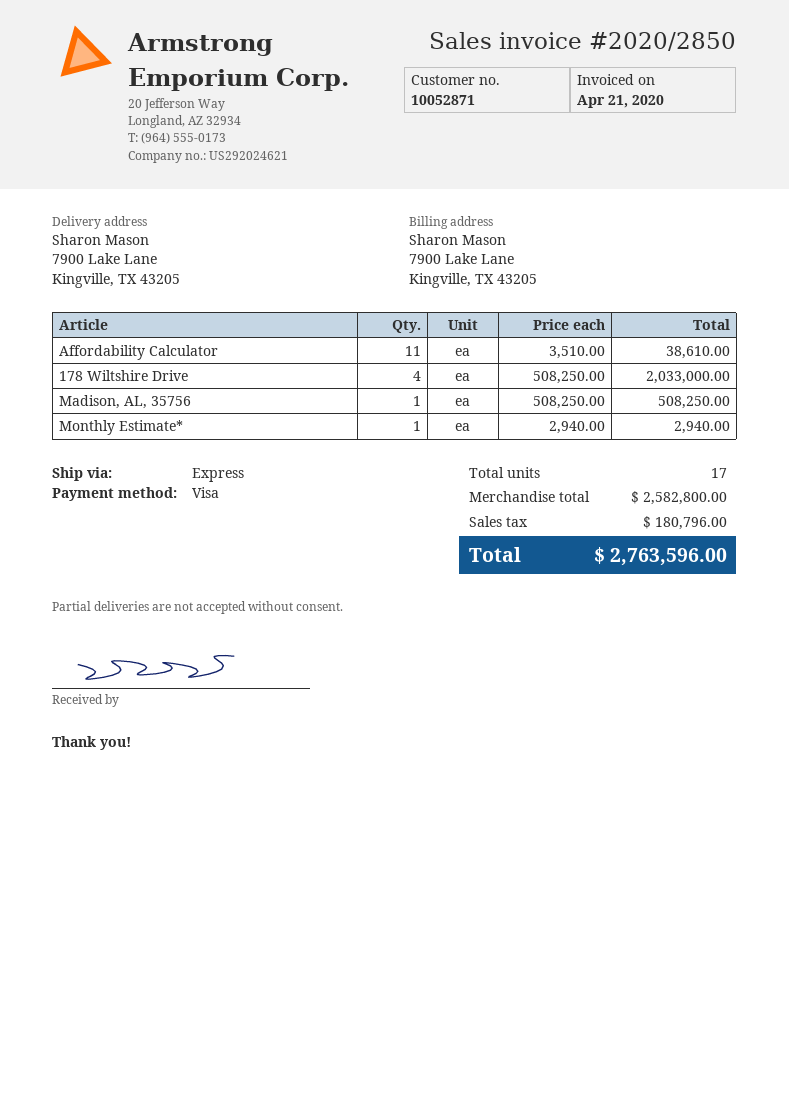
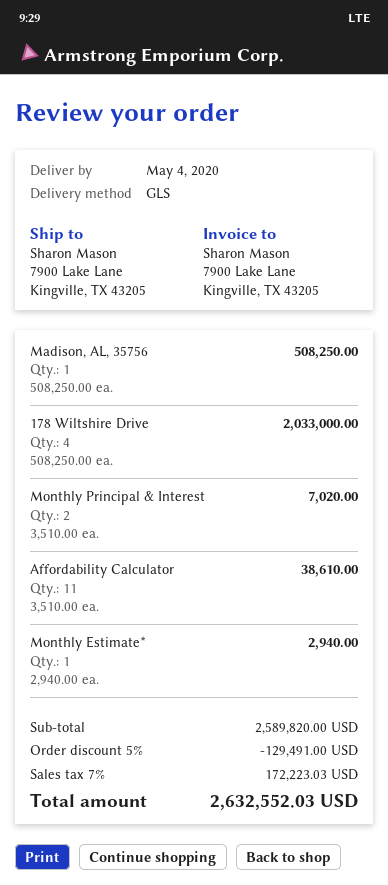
shipping method: express -> GLS
Monthly Principal & Interest: none -> 2 x 3510.00 = 7020.00
subtotal: 2582800.00 -> 2589820.00
discount: none -> 5% = 129491.00
tax: 180796.00 -> 172223.03
total: 2763596.00 -> 2632552.03

